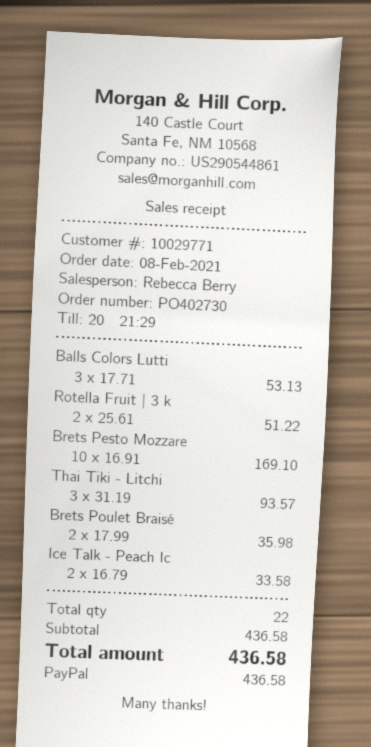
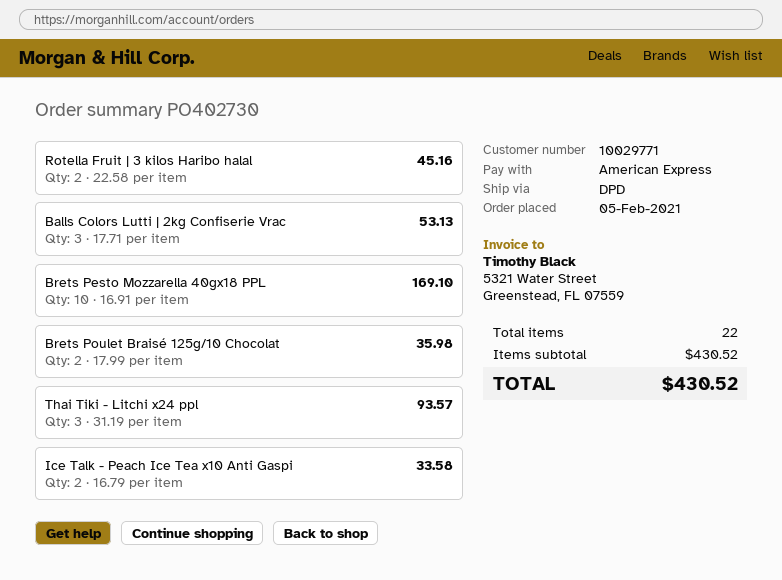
order date: 2021-02-08 -> 2021-02-05
payment method: PayPal -> American Express
Rotella Fruit | 3 k: 2 x 25.61 = 51.22 -> 2 x 22.58 = 45.16
subtotal: 436.58 -> 430.52
total: 436.58 -> 430.52

